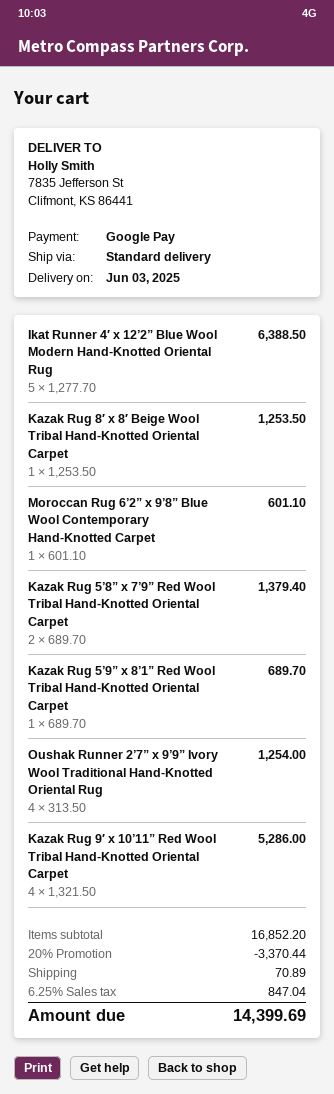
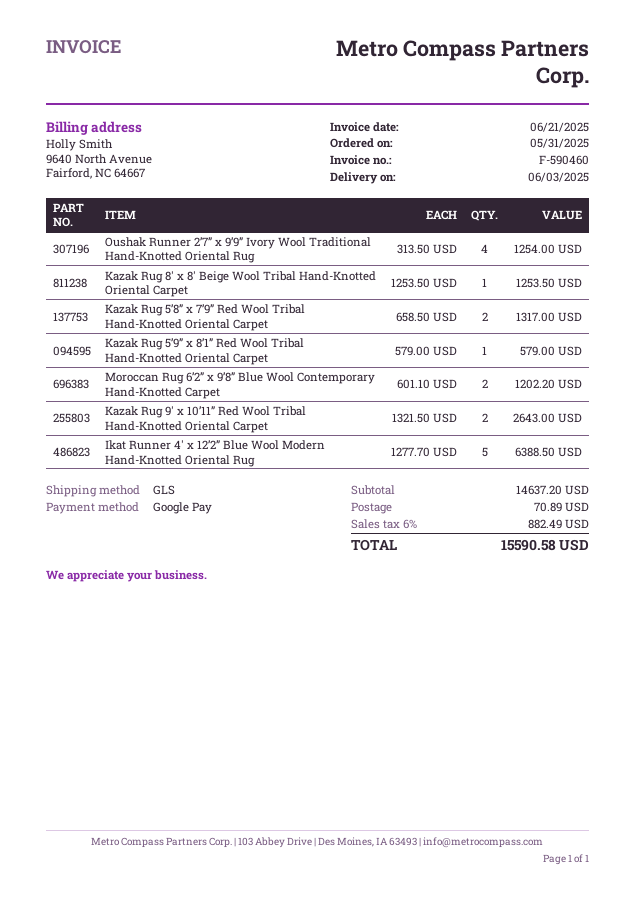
shipping method: standard -> GLS
Moroccan Rug 6’2” x 9’8” Blue Wool Contemporary Hand-Knotted Carpet: 1 x 601.10 = 601.10 -> 2 x 601.10 = 1202.20
Kazak Rug 5’8” x 7’9” Red Wool Tribal Hand-Knotted Oriental Carpet: 2 x 689.70 = 1379.40 -> 2 x 658.50 = 1317.00
Kazak Rug 5’9” x 8’1” Red Wool Tribal Hand-Knotted Oriental Carpet: 1 x 689.70 = 689.70 -> 1 x 579.00 = 579.00
Kazak Rug 9′ x 10’11” Red Wool Tribal Hand-Knotted Oriental Carpet: 4 x 1321.50 = 5286.00 -> 2 x 1321.50 = 2643.00
subtotal: 16852.20 -> 14637.20
discount: 20% = 3370.44 -> none
tax: 6.25% = 847.04 -> 6% = 882.49
total: 14399.69 -> 15590.58

